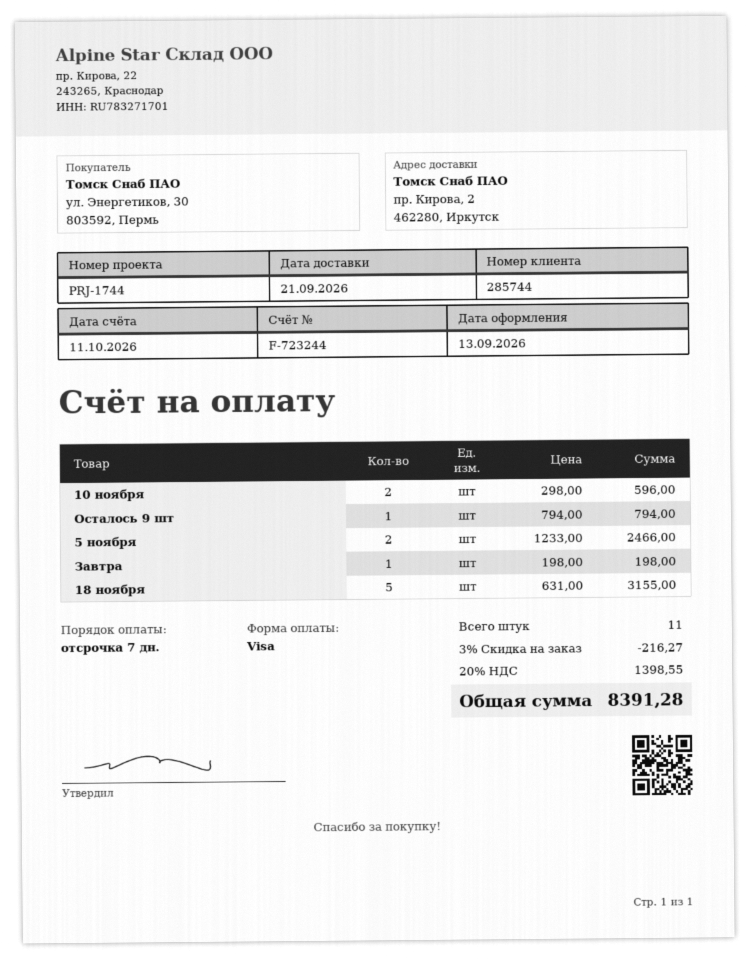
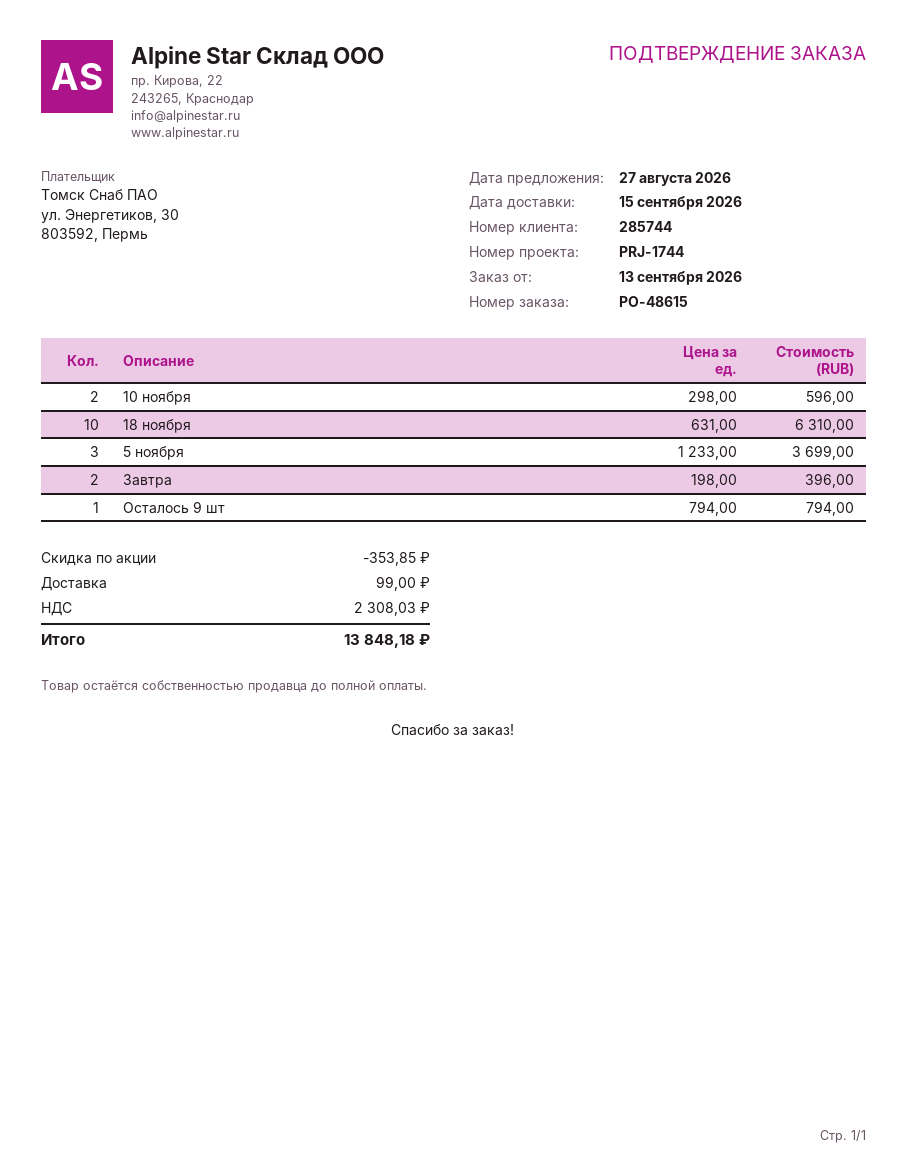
delivery date: 2026-09-21 -> 2026-09-15
5 ноября: 2 x 1233.00 = 2466.00 -> 3 x 1233.00 = 3699.00
Завтра: 1 x 198.00 = 198.00 -> 2 x 198.00 = 396.00
18 ноября: 5 x 631.00 = 3155.00 -> 10 x 631.00 = 6310.00
discount: 216.27 -> 353.85
shipping: none -> 99.00
tax: 1398.55 -> 2308.03
total: 8391.28 -> 13848.18

